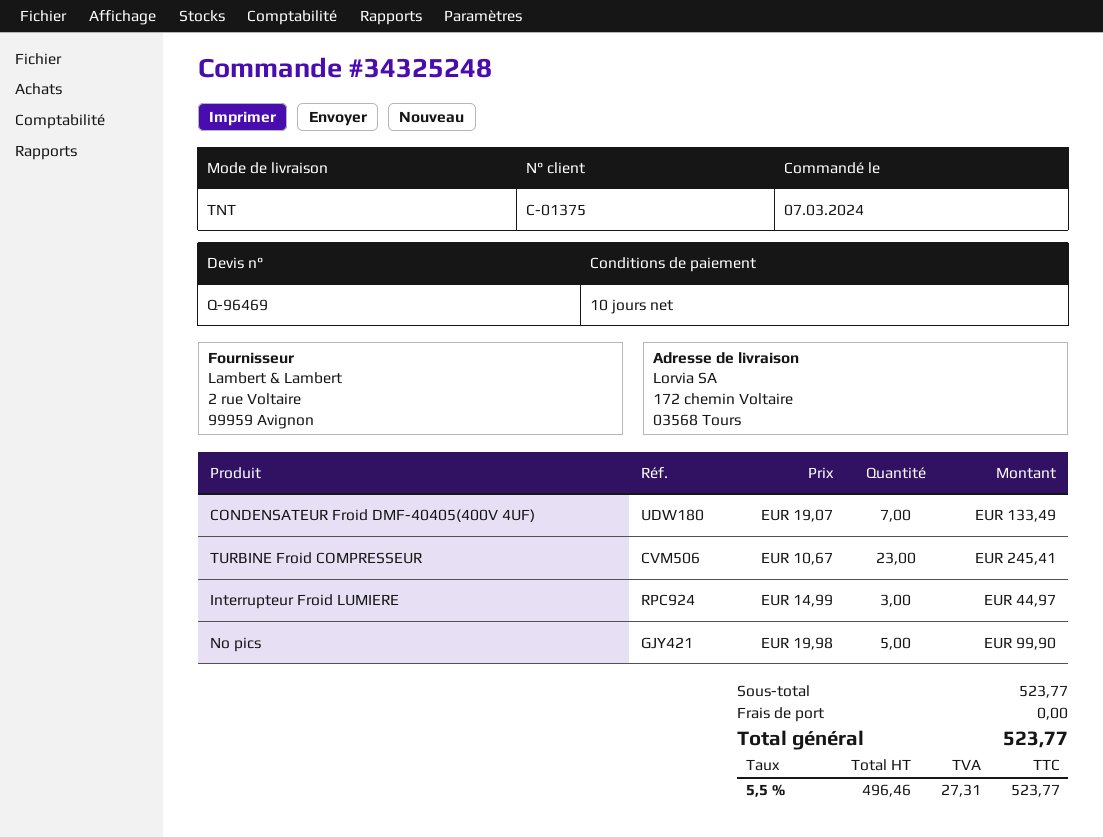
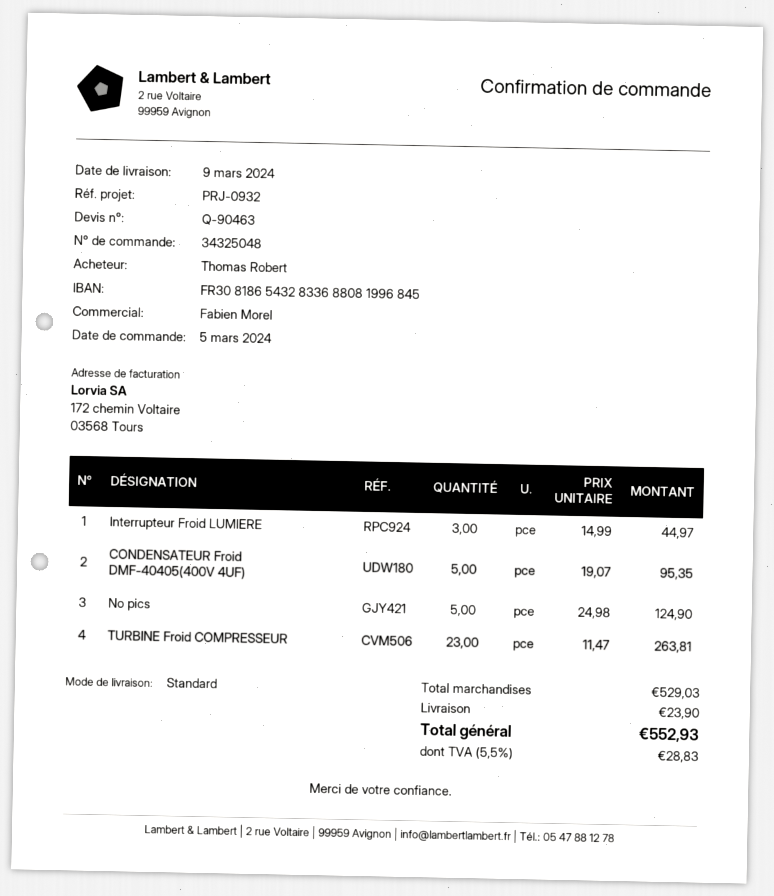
quote number: Q-96469 -> Q-90463
order number: 34325248 -> 34325048
order date: 2024-03-07 -> 2024-03-05
shipping method: TNT -> standard
CONDENSATEUR Froid DMF-40405(400V 4UF): 7 x 19.07 = 133.49 -> 5 x 19.07 = 95.35
TURBINE Froid COMPRESSEUR: 23 x 10.67 = 245.41 -> 23 x 11.47 = 263.81
No pics: 5 x 19.98 = 99.90 -> 5 x 24.98 = 124.90
subtotal: 523.77 -> 529.03
shipping: 0.00 -> 23.90
tax: 5.5% = 27.31 -> 5.5% = 28.83
total: 523.77 -> 552.93

